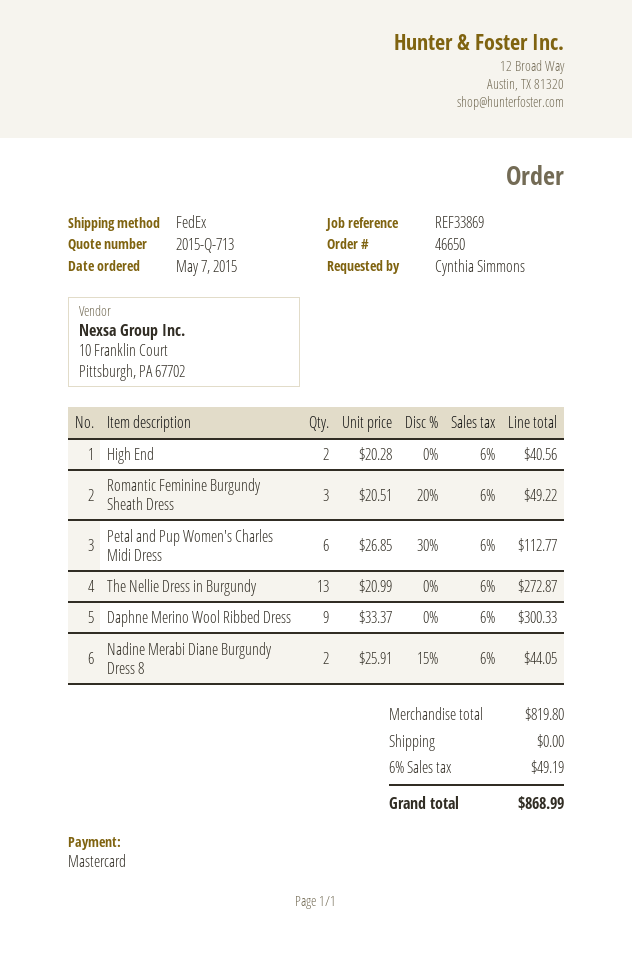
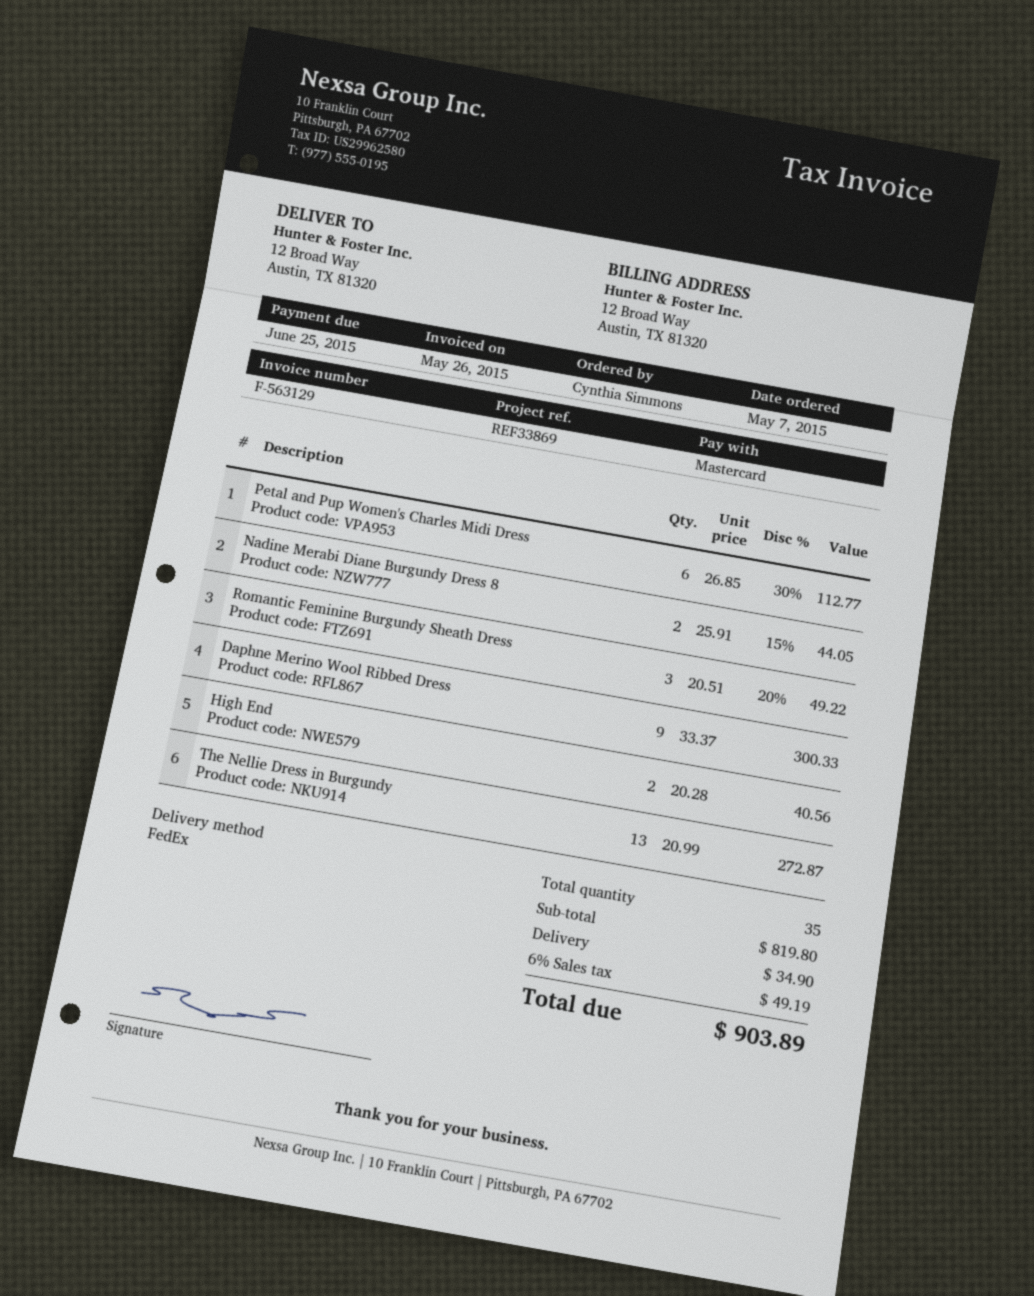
shipping: 0.00 -> 34.90
total: 868.99 -> 903.89

